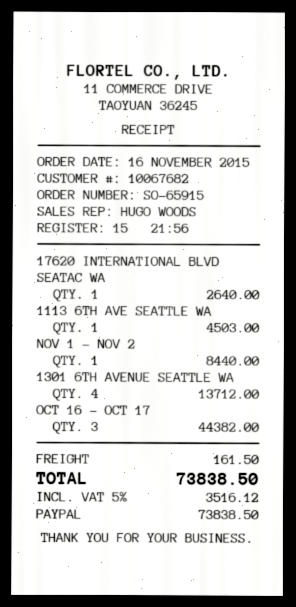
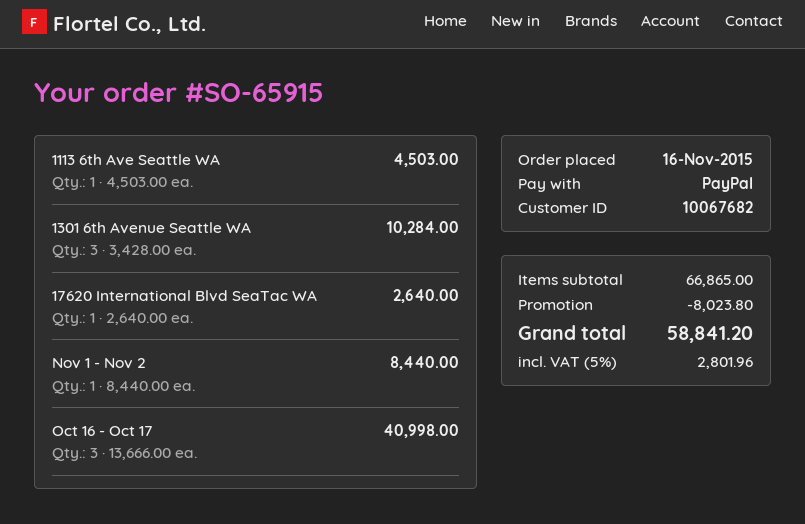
1301 6TH AVENUE SEATTLE WA: 4 for 13712.00 -> 3 for 10284.00
OCT 16 - OCT 17: 3 for 44382.00 -> 3 for 40998.00
discount: none -> 8023.80
shipping: 161.50 -> none
tax: 5% = 3516.12 -> 5% = 2801.96
total: 73838.50 -> 58841.20

